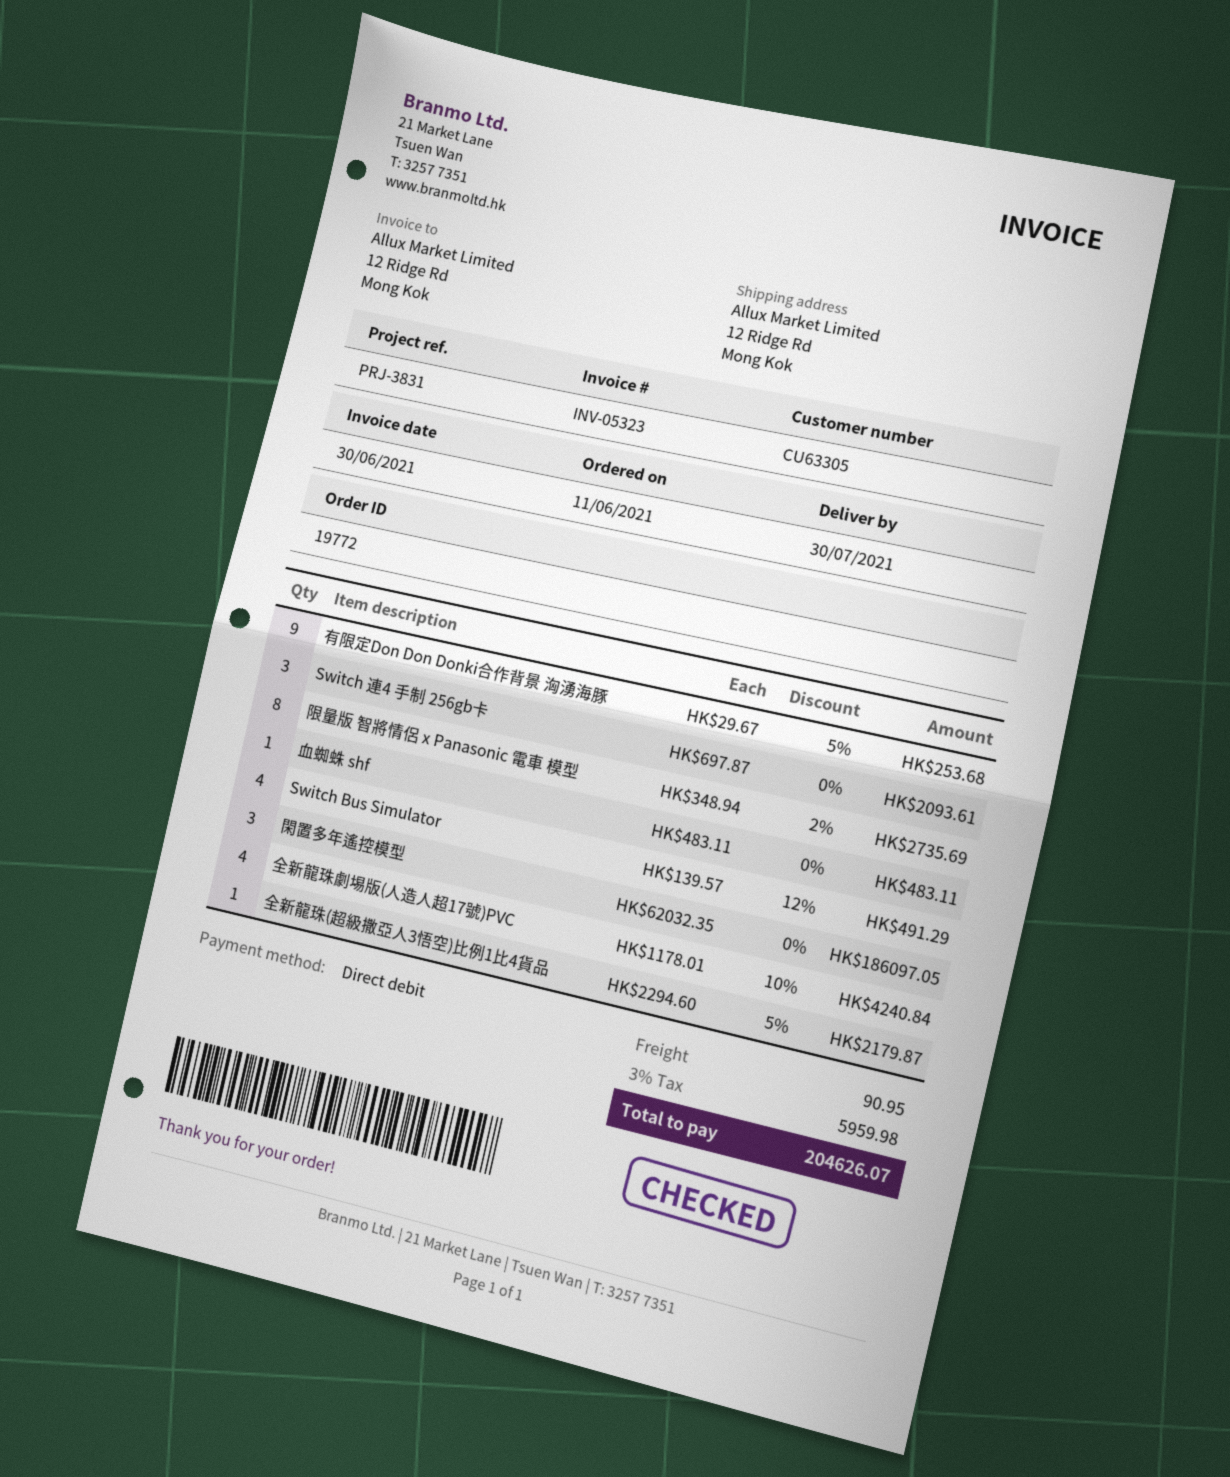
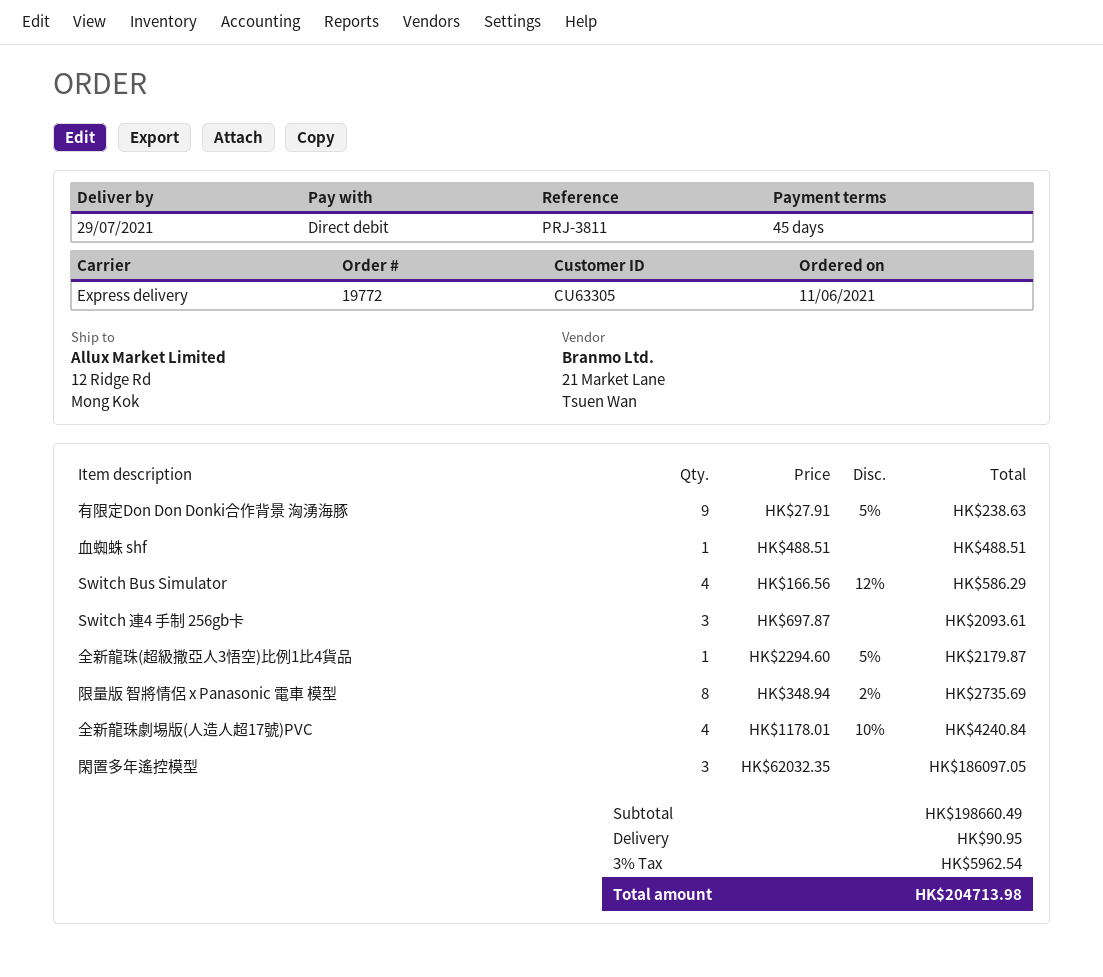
delivery date: 2021-07-30 -> 2021-07-29
reference: PRJ-3831 -> PRJ-3811
有限定Don Don Donki合作背景 洶湧海豚: 9 x 29.67 - 5% = 253.68 -> 9 x 27.91 - 5% = 238.63
血蜘蛛 shf: 1 x 483.11 = 483.11 -> 1 x 488.51 = 488.51
Switch Bus Simulator: 4 x 139.57 - 12% = 491.29 -> 4 x 166.56 - 12% = 586.29
tax: 3% = 5959.98 -> 3% = 5962.54
total: 204626.07 -> 204713.98

